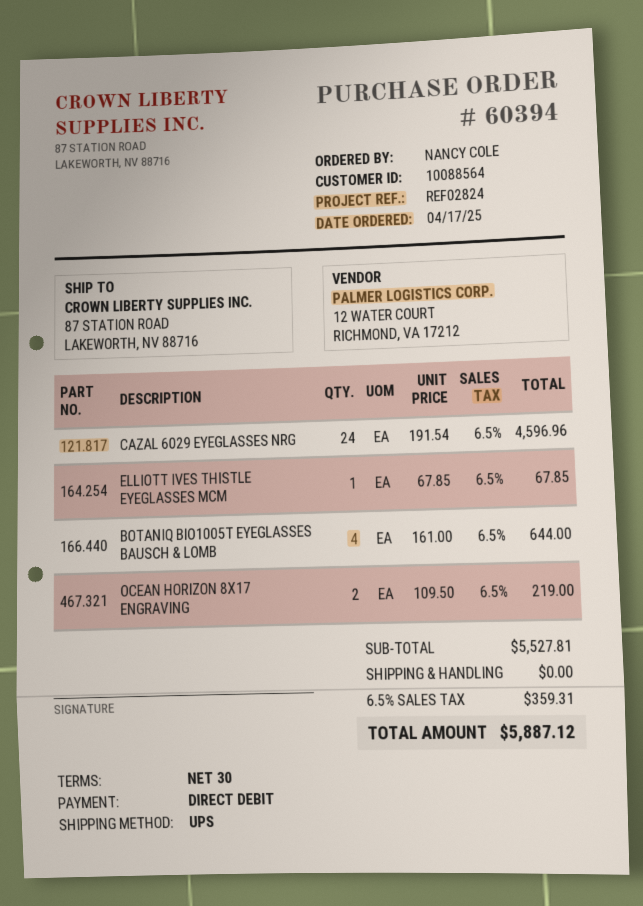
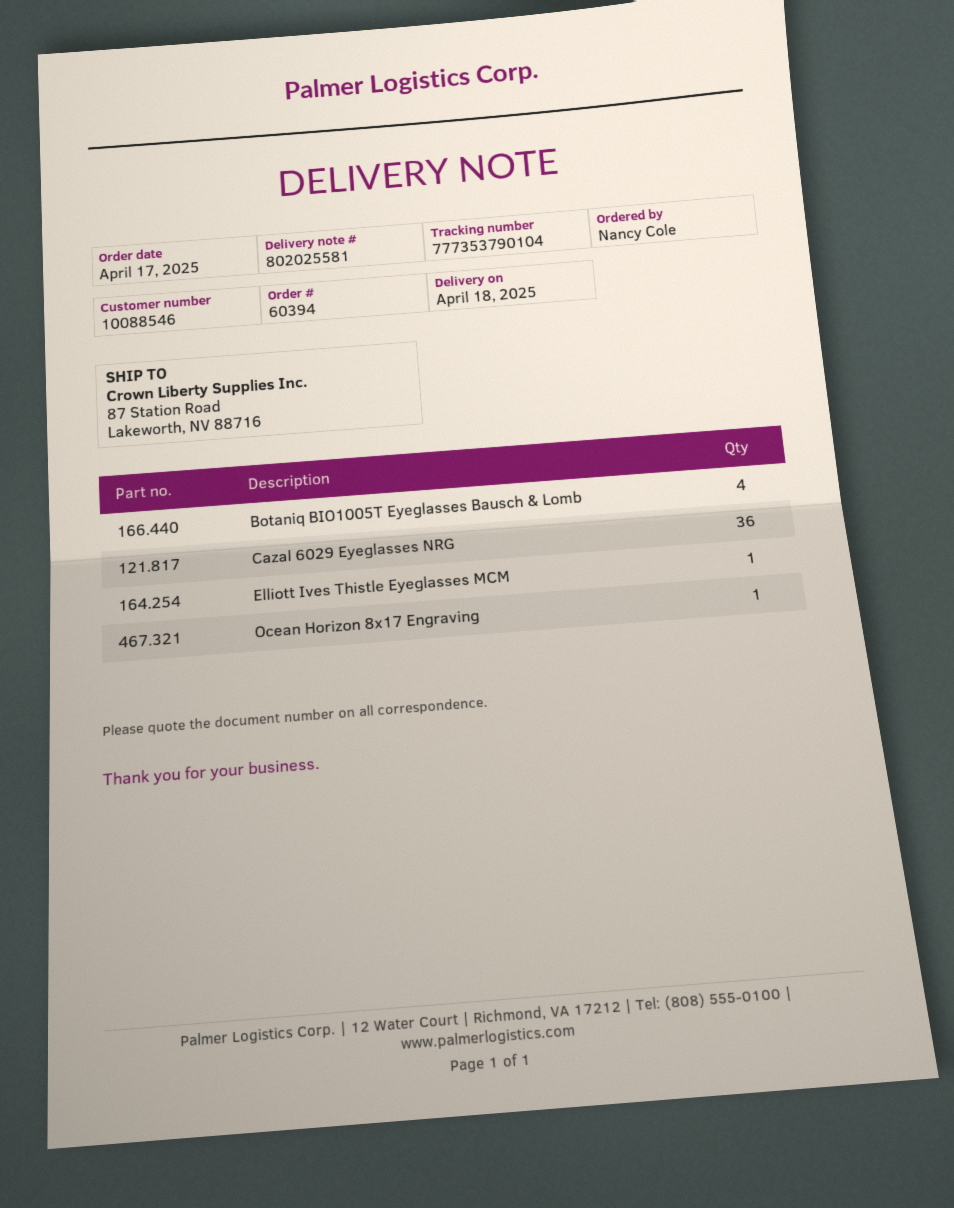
customer number: 10088564 -> 10088546
CAZAL 6029 EYEGLASSES NRG: 24 -> 36
OCEAN HORIZON 8X17 ENGRAVING: 2 -> 1

